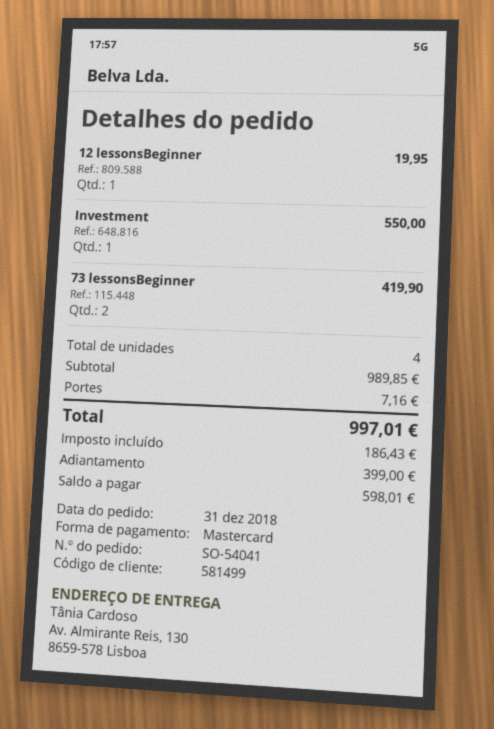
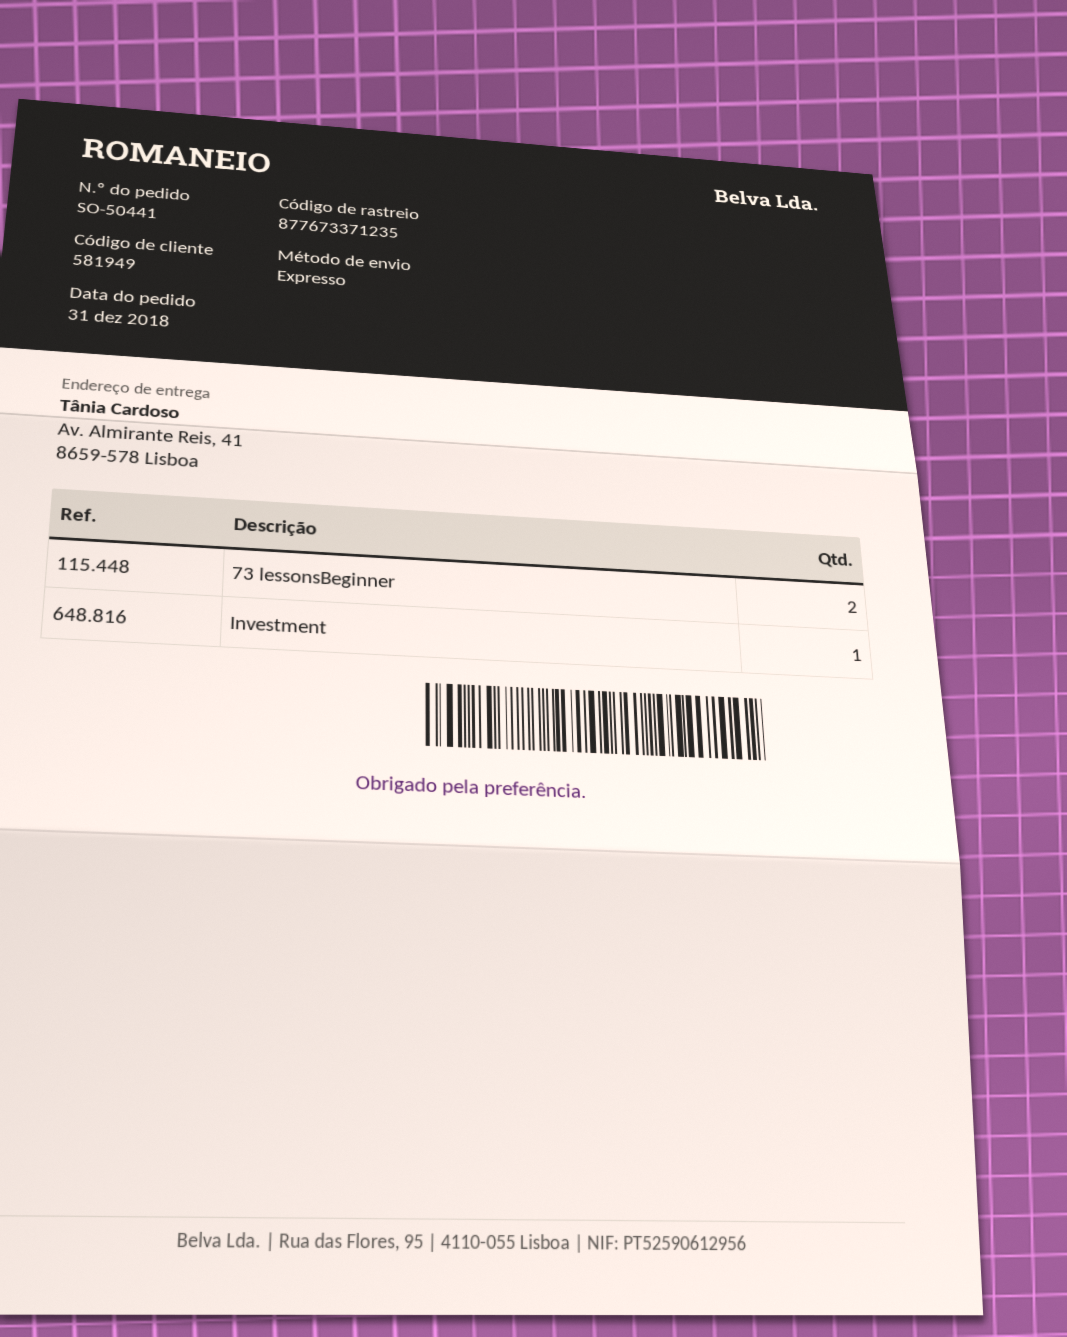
order number: SO-54041 -> SO-50441
customer number: 581499 -> 581949
ship to: Av. Almirante Reis, 130, 8659-578 Lisboa -> Av. Almirante Reis, 41, 8659-578 Lisboa
12 lessonsBeginner: 1 -> none

